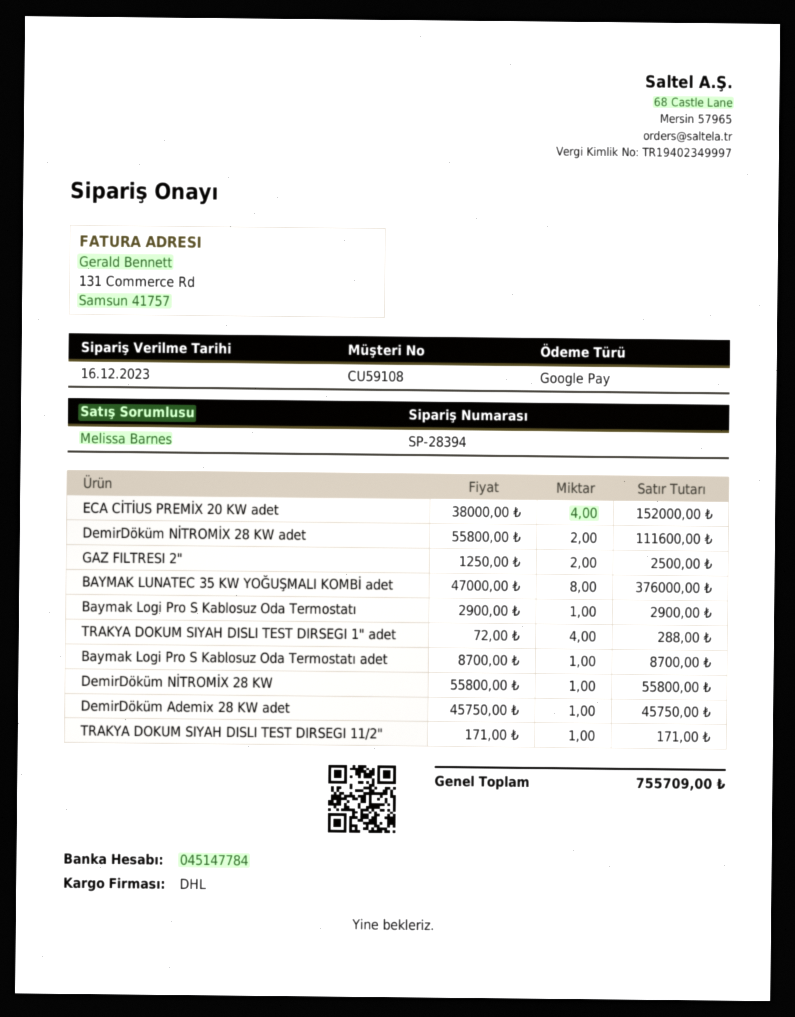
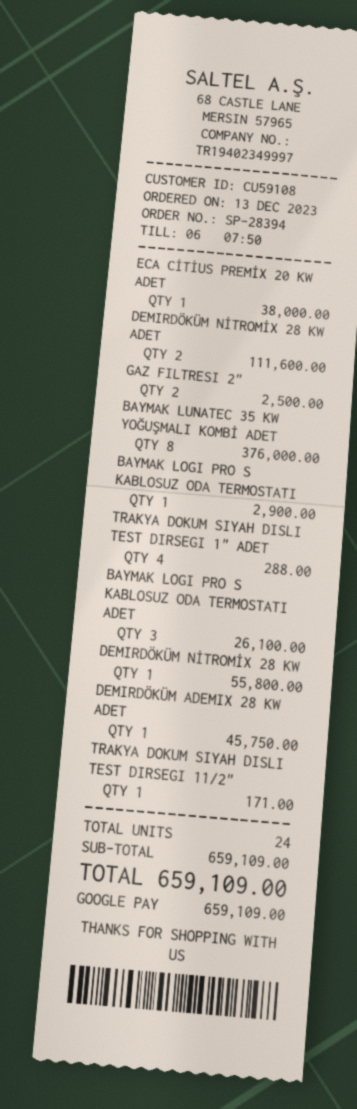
order date: 2023-12-16 -> 2023-12-13
ECA CİTİUS PREMİX 20 KW adet: 4 for 152000.00 -> 1 for 38000.00
Baymak Logi Pro S Kablosuz Oda Termostatı adet: 1 for 8700.00 -> 3 for 26100.00
total: 755709.00 -> 659109.00

